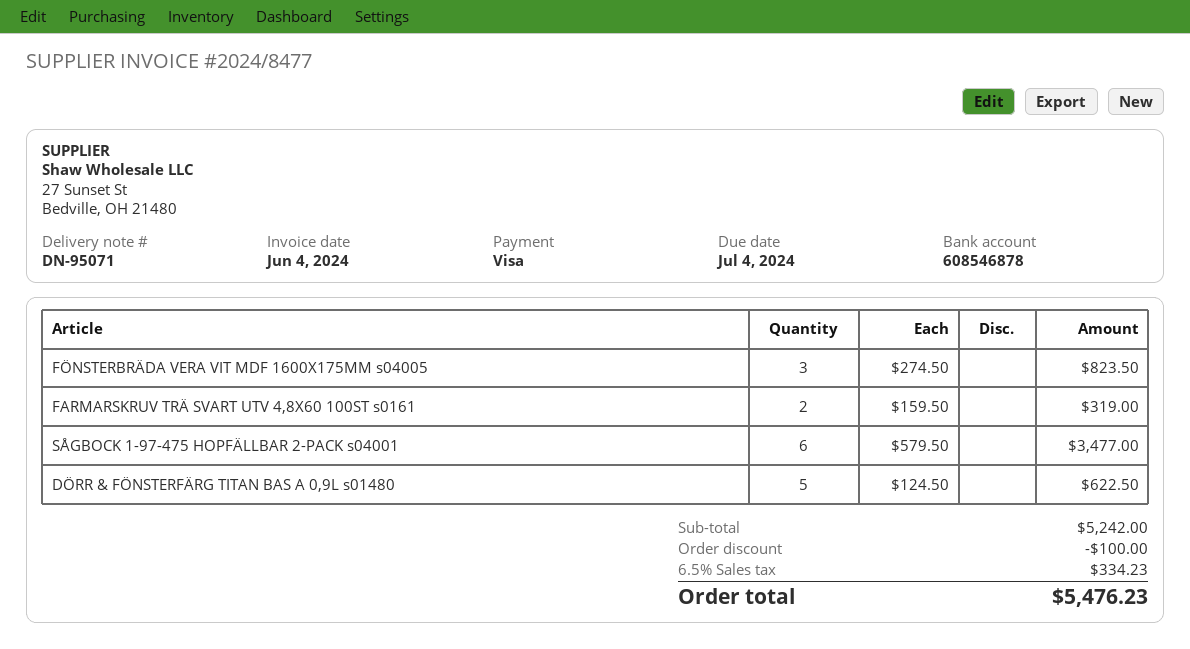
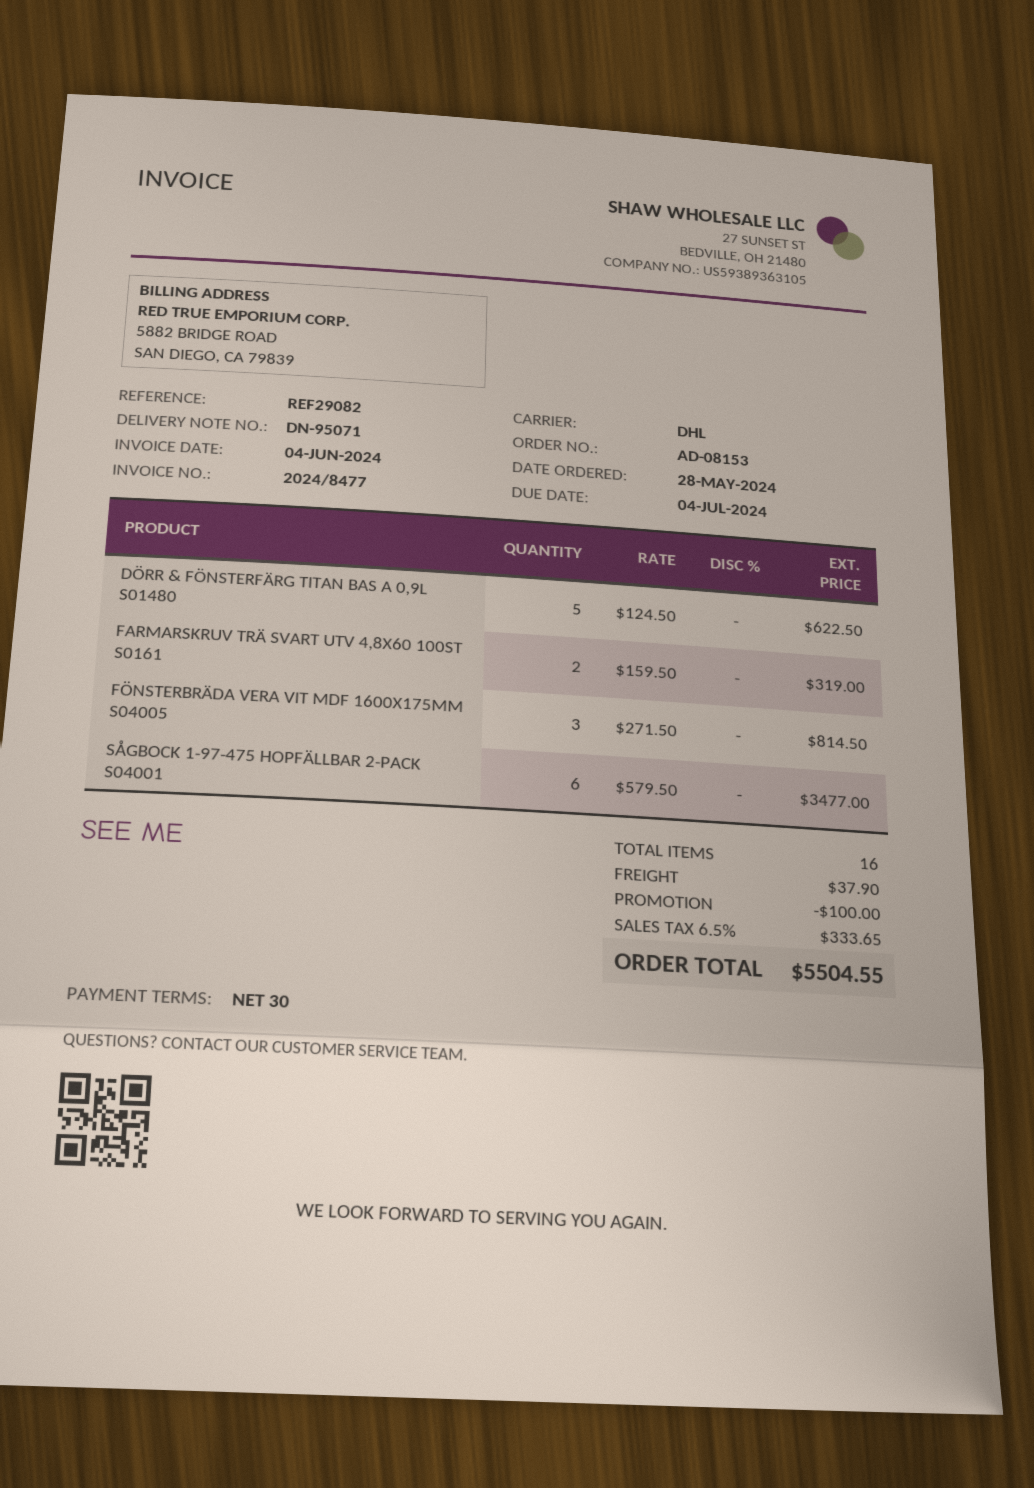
FÖNSTERBRÄDA VERA VIT MDF 1600X175MM s04005: 3 x 274.50 = 823.50 -> 3 x 271.50 = 814.50
shipping: none -> 37.90
tax: 6.5% = 334.23 -> 6.5% = 333.65
total: 5476.23 -> 5504.55

